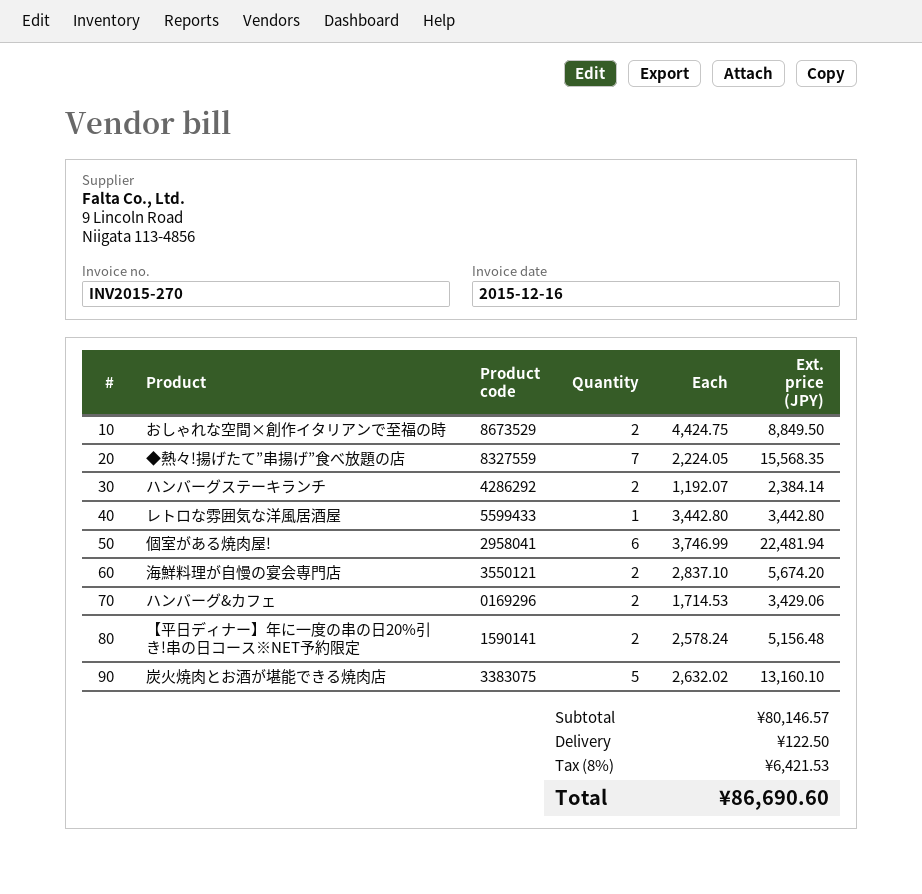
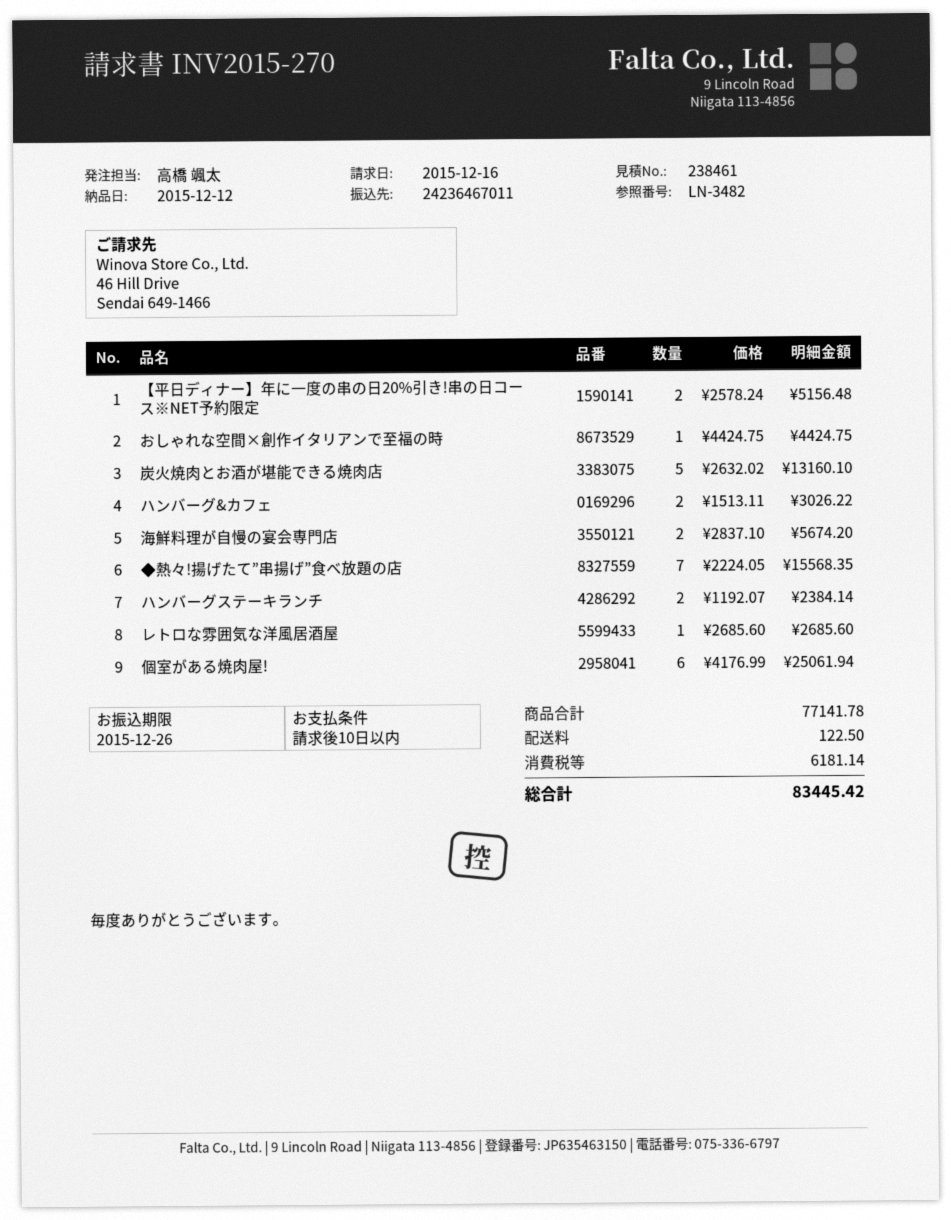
おしゃれな空間×創作イタリアンで至福の時: 2 x 4424.75 = 8849.50 -> 1 x 4424.75 = 4424.75
レトロな雰囲気な洋風居酒屋: 1 x 3442.80 = 3442.80 -> 1 x 2685.60 = 2685.60
個室がある焼肉屋!: 6 x 3746.99 = 22481.94 -> 6 x 4176.99 = 25061.94
ハンバーグ&カフェ: 2 x 1714.53 = 3429.06 -> 2 x 1513.11 = 3026.22
subtotal: 80146.57 -> 77141.78
tax: 6421.53 -> 6181.14
total: 86690.60 -> 83445.42

